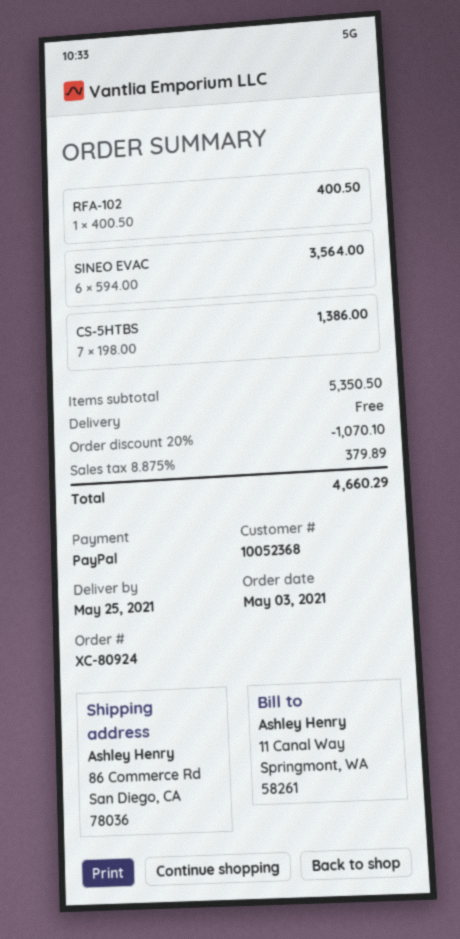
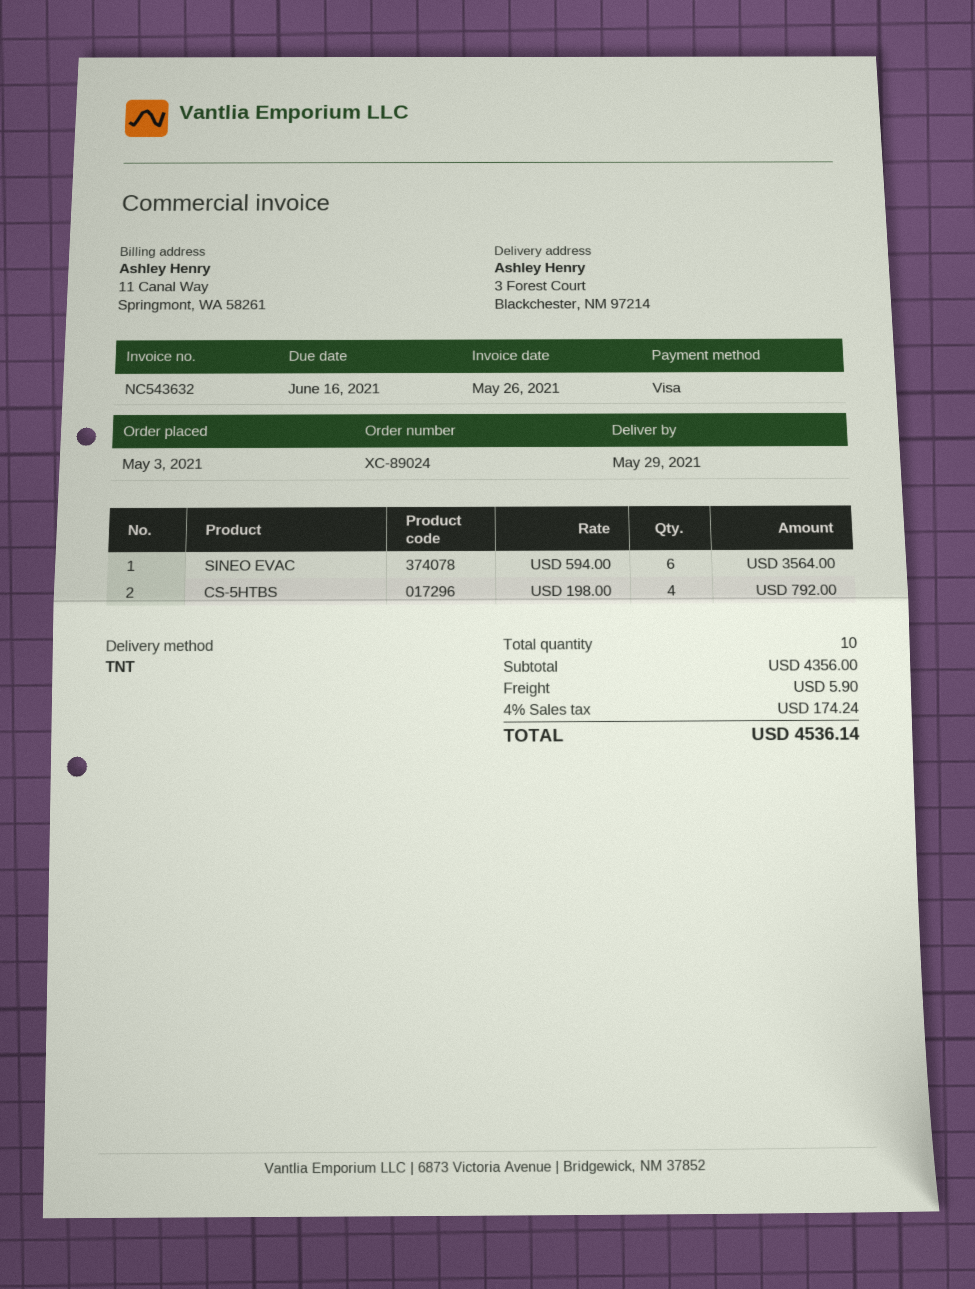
order number: XC-80924 -> XC-89024
delivery date: 2021-05-25 -> 2021-05-29
payment method: PayPal -> Visa
ship to: 86 Commerce Rd, San Diego, CA 78036 -> 3 Forest Court, Blackchester, NM 97214
RFA-102: 1 x 400.50 = 400.50 -> none
CS-5HTBS: 7 x 198.00 = 1386.00 -> 4 x 198.00 = 792.00
subtotal: 5350.50 -> 4356.00
discount: 20% = 1070.10 -> none
shipping: 0.00 -> 5.90
tax: 8.875% = 379.89 -> 4% = 174.24
total: 4660.29 -> 4536.14

